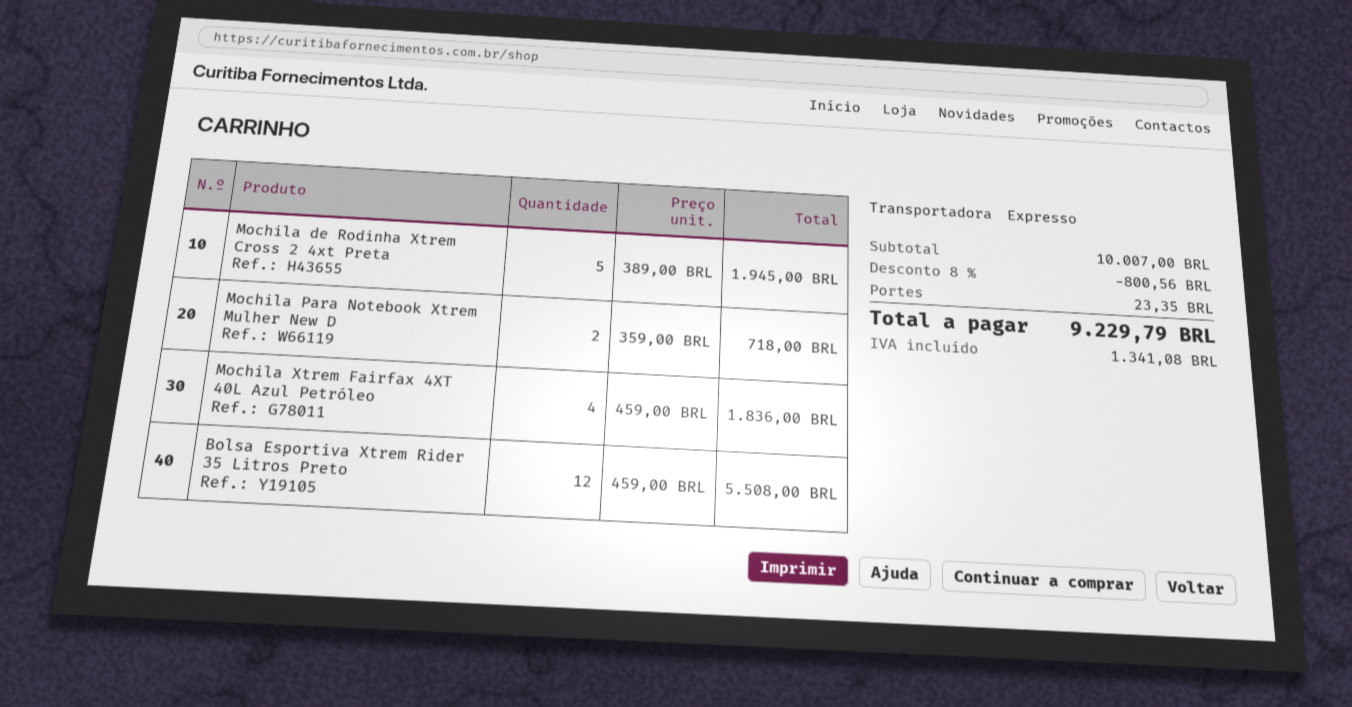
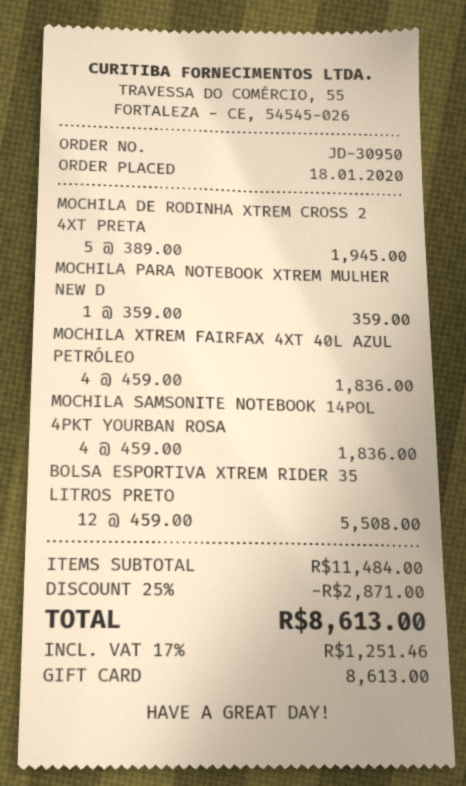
Mochila Para Notebook Xtrem Mulher New D: 2 x 359.00 = 718.00 -> 1 x 359.00 = 359.00
MOCHILA SAMSONITE NOTEBOOK 14POL 4PKT YOURBAN ROSA: none -> 4 x 459.00 = 1836.00
subtotal: 10007.00 -> 11484.00
discount: 8% = 800.56 -> 25% = 2871.00
shipping: 23.35 -> none
tax: 1341.08 -> 1251.46
total: 9229.79 -> 8613.00

